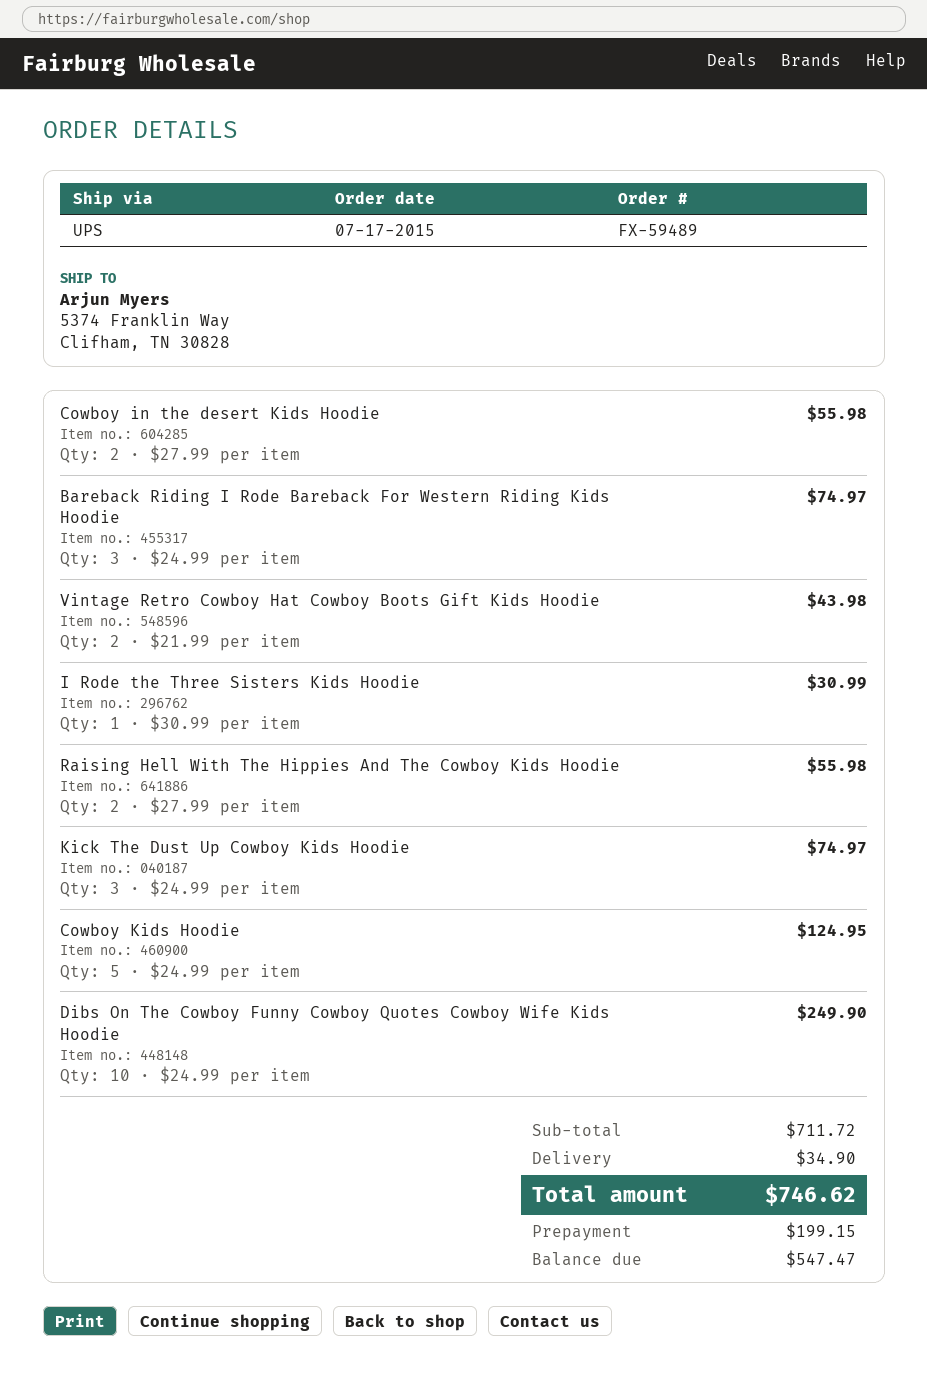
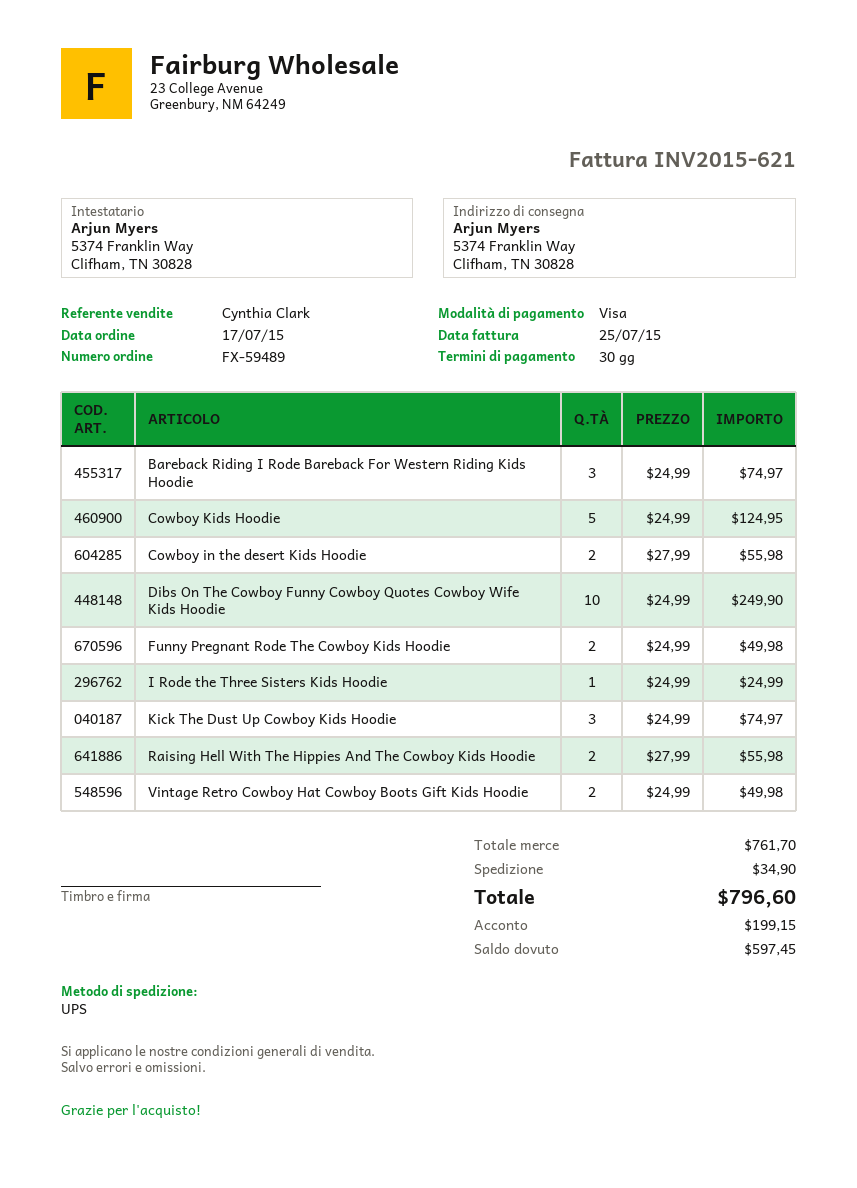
Vintage Retro Cowboy Hat Cowboy Boots Gift Kids Hoodie: 2 x 21.99 = 43.98 -> 2 x 24.99 = 49.98
I Rode the Three Sisters Kids Hoodie: 1 x 30.99 = 30.99 -> 1 x 24.99 = 24.99
Funny Pregnant Rode The Cowboy Kids Hoodie: none -> 2 x 24.99 = 49.98
subtotal: 711.72 -> 761.70
total: 746.62 -> 796.60
balance: 547.47 -> 597.45

